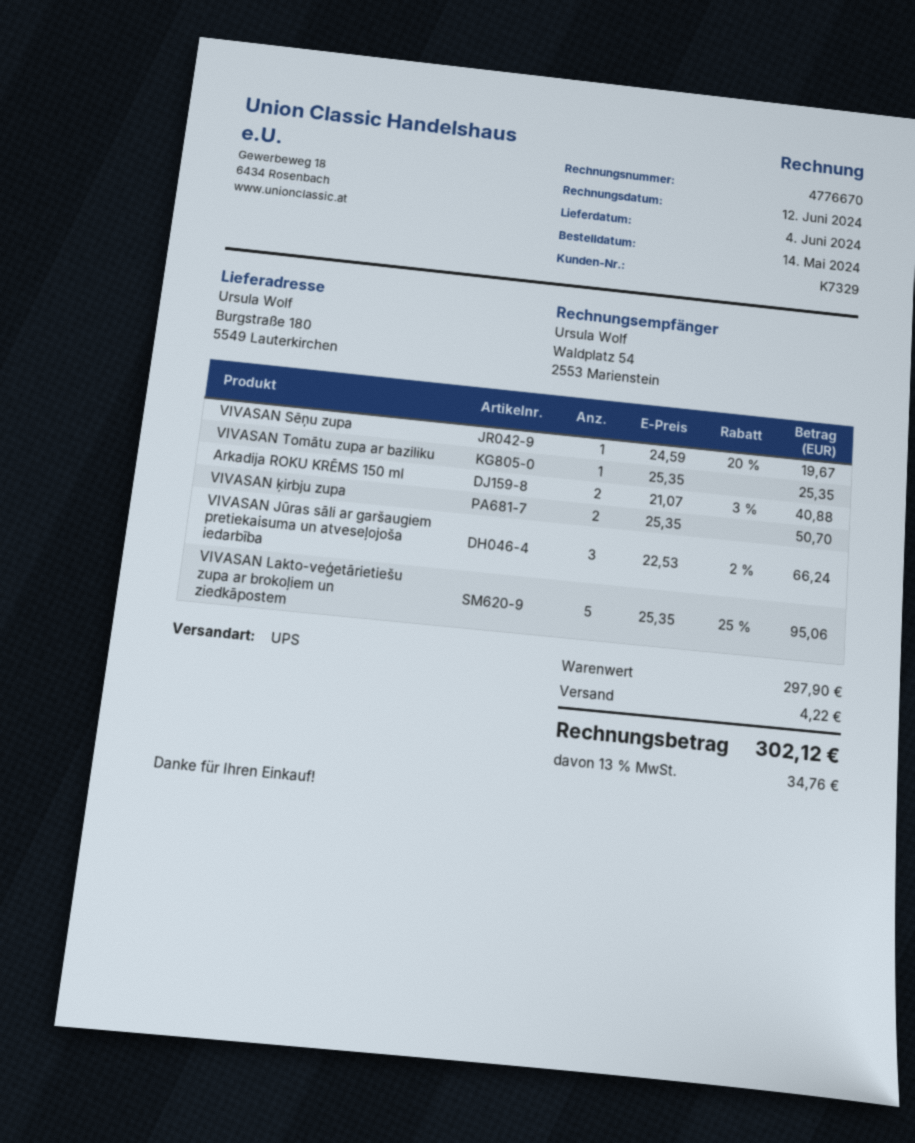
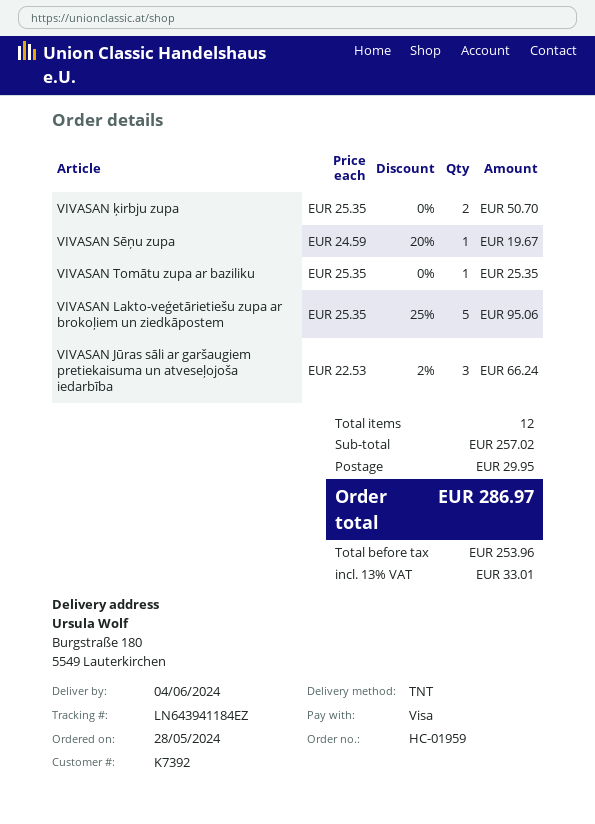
order date: 2024-05-14 -> 2024-05-28
customer number: K7329 -> K7392
shipping method: UPS -> TNT
Arkadija ROKU KRĒMS 150 ml: 2 x 21.07 - 3% = 40.88 -> none
subtotal: 297.90 -> 257.02
shipping: 4.22 -> 29.95
tax: 13% = 34.76 -> 13% = 33.01
total: 302.12 -> 286.97

